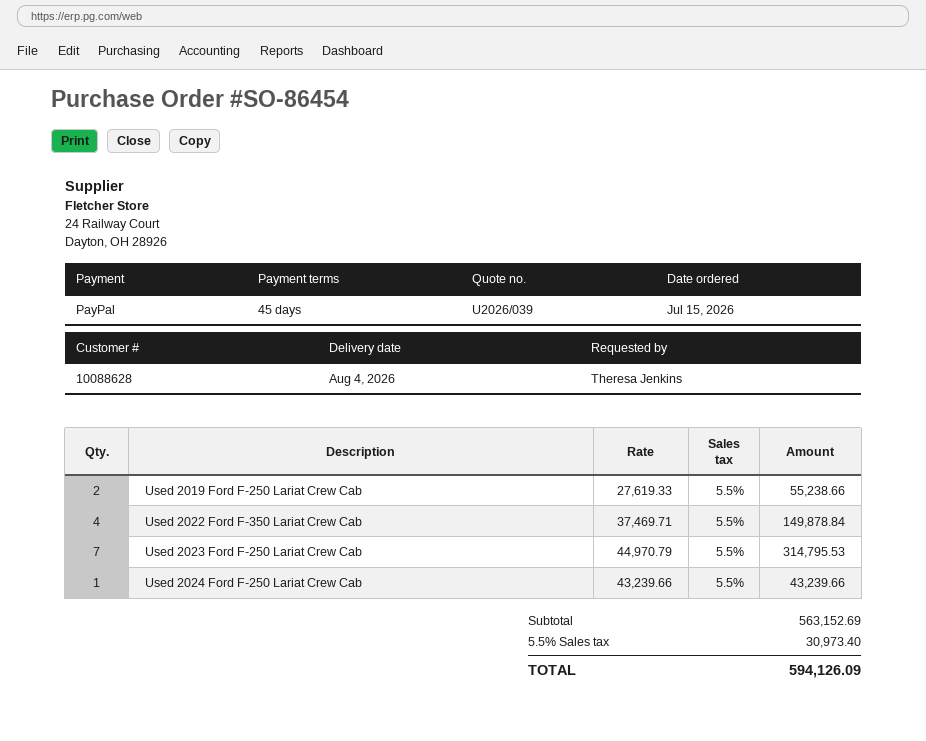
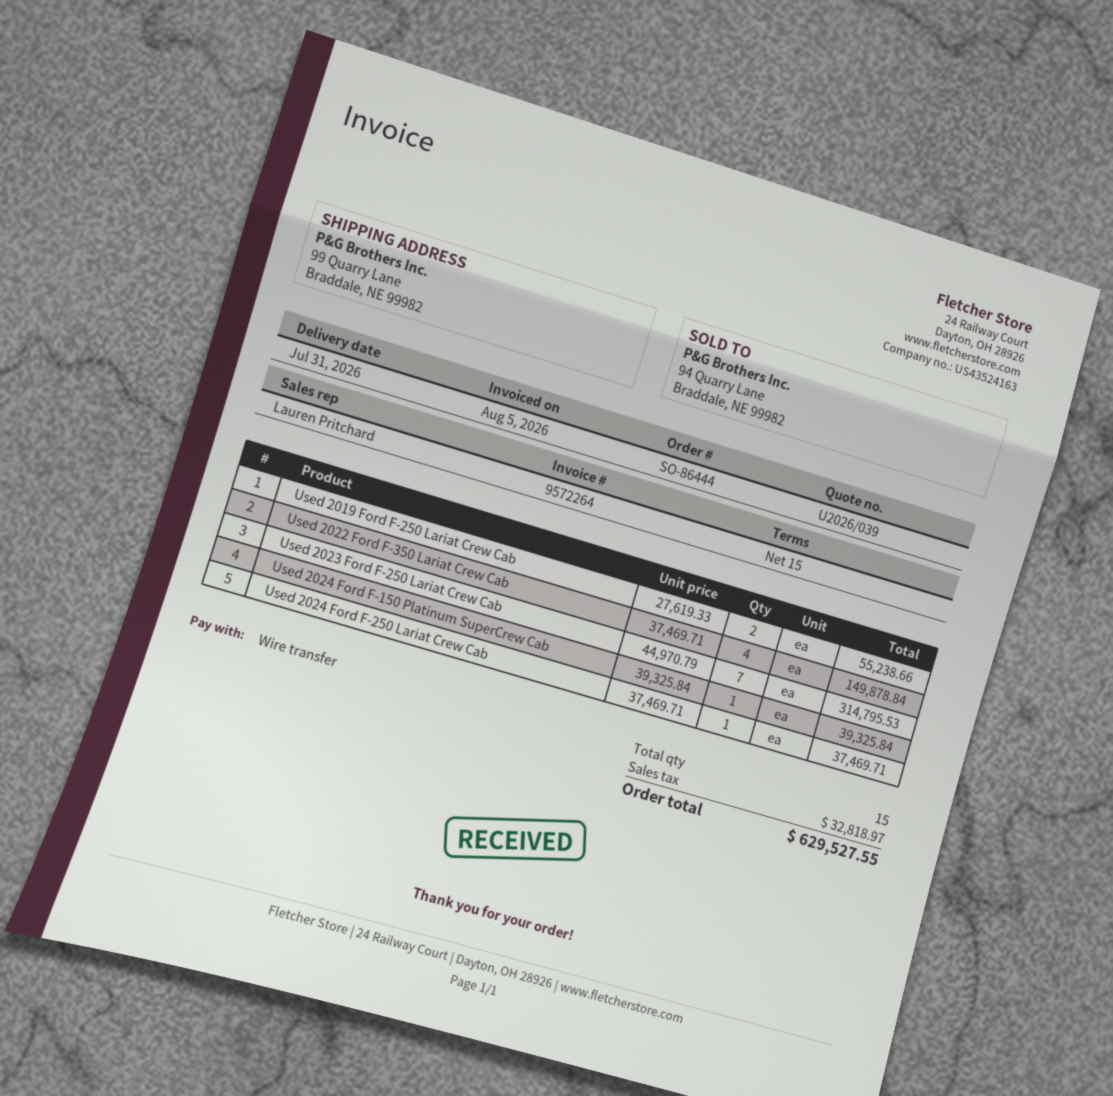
order number: SO-86454 -> SO-86444
delivery date: 2026-08-04 -> 2026-07-31
payment terms: 45 days -> 15 days
payment method: PayPal -> bank transfer
Used 2024 Ford F-250 Lariat Crew Cab: 1 x 43239.66 = 43239.66 -> 1 x 37469.71 = 37469.71
Used 2024 Ford F-150 Platinum SuperCrew Cab: none -> 1 x 39325.84 = 39325.84
tax: 30973.40 -> 32818.97
total: 594126.09 -> 629527.55

